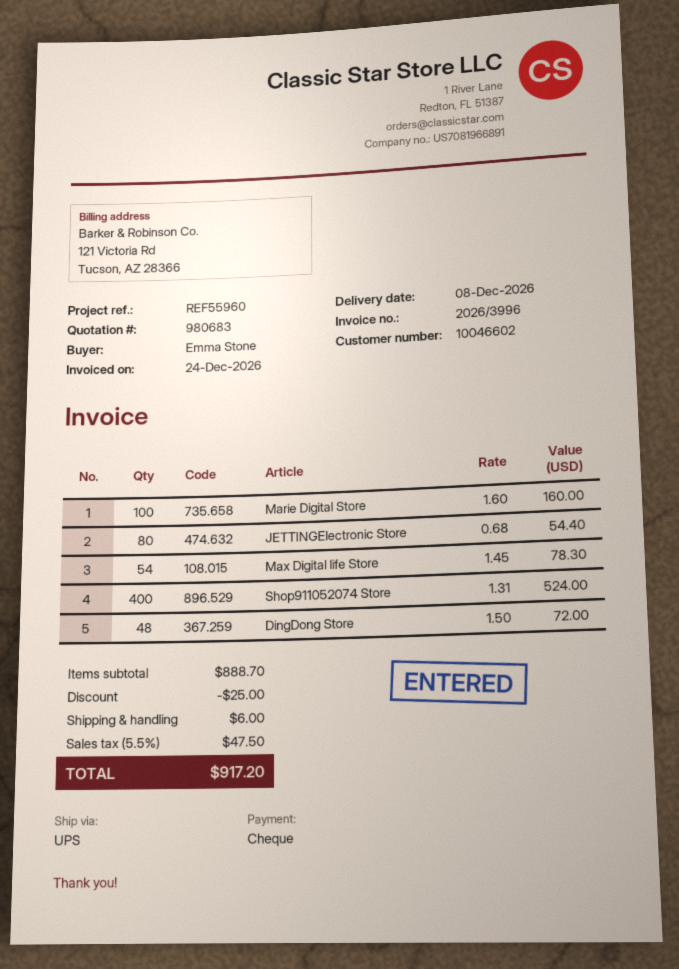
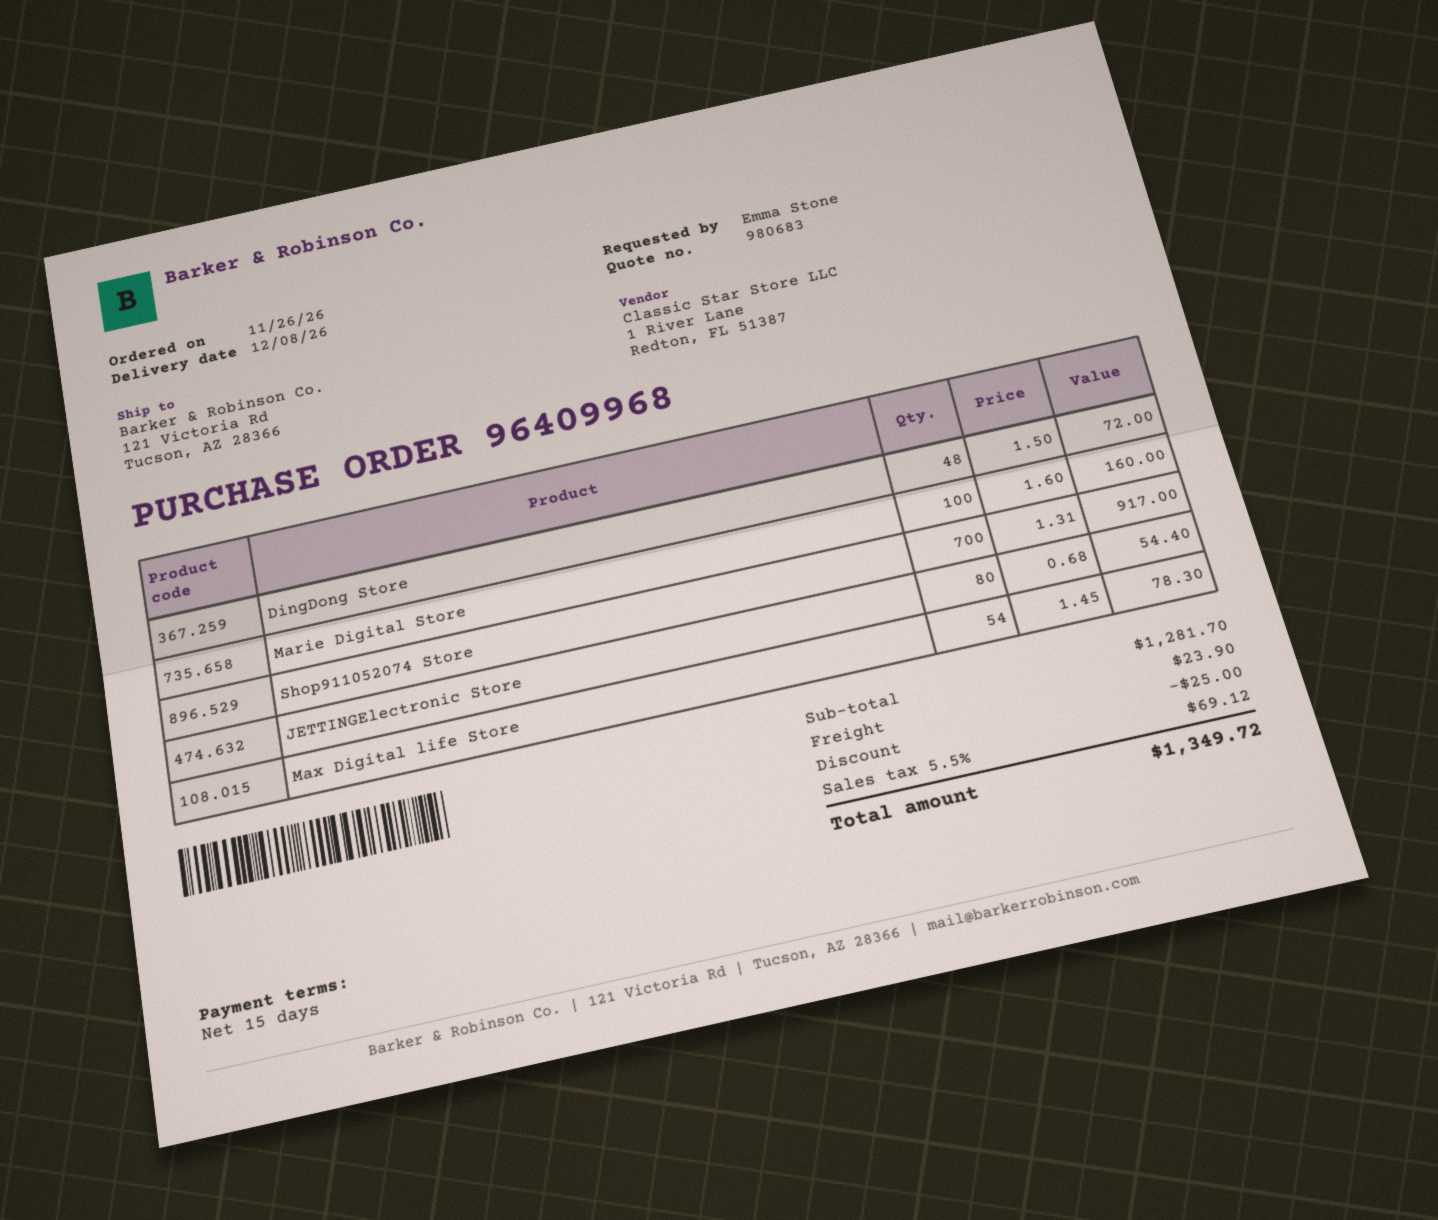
Shop911052074 Store: 400 x 1.31 = 524.00 -> 700 x 1.31 = 917.00
subtotal: 888.70 -> 1281.70
shipping: 6.00 -> 23.90
tax: 5.5% = 47.50 -> 5.5% = 69.12
total: 917.20 -> 1349.72

